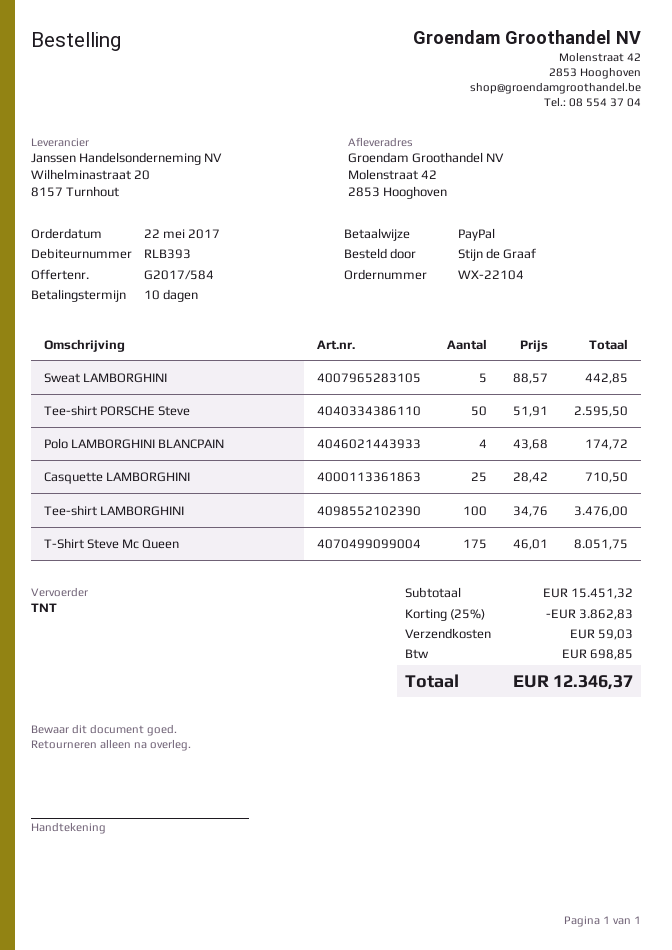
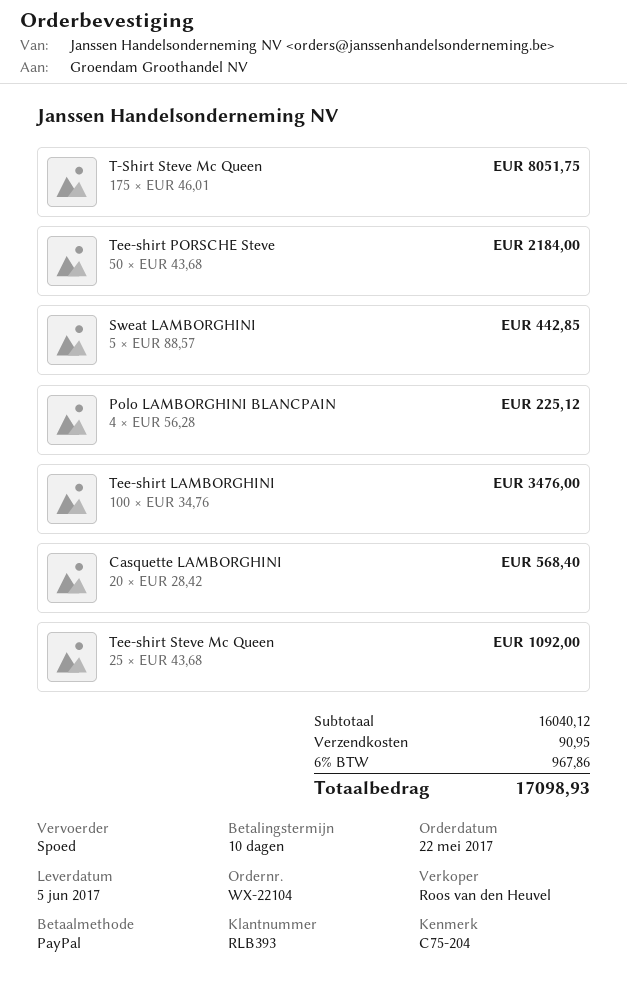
shipping method: TNT -> express
Tee-shirt PORSCHE Steve: 50 x 51.91 = 2595.50 -> 50 x 43.68 = 2184.00
Polo LAMBORGHINI BLANCPAIN: 4 x 43.68 = 174.72 -> 4 x 56.28 = 225.12
Casquette LAMBORGHINI: 25 x 28.42 = 710.50 -> 20 x 28.42 = 568.40
Tee-shirt Steve Mc Queen: none -> 25 x 43.68 = 1092.00
subtotal: 15451.32 -> 16040.12
discount: 25% = 3862.83 -> none
shipping: 59.03 -> 90.95
tax: 698.85 -> 967.86
total: 12346.37 -> 17098.93

